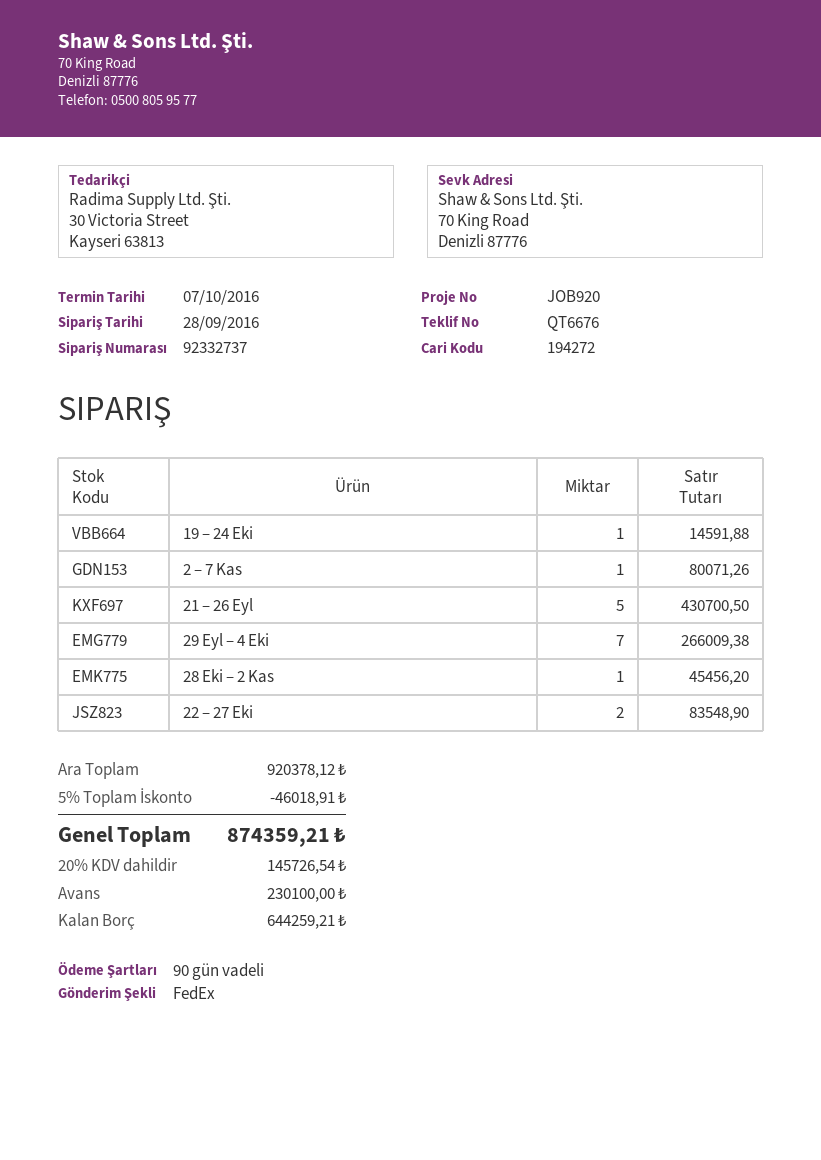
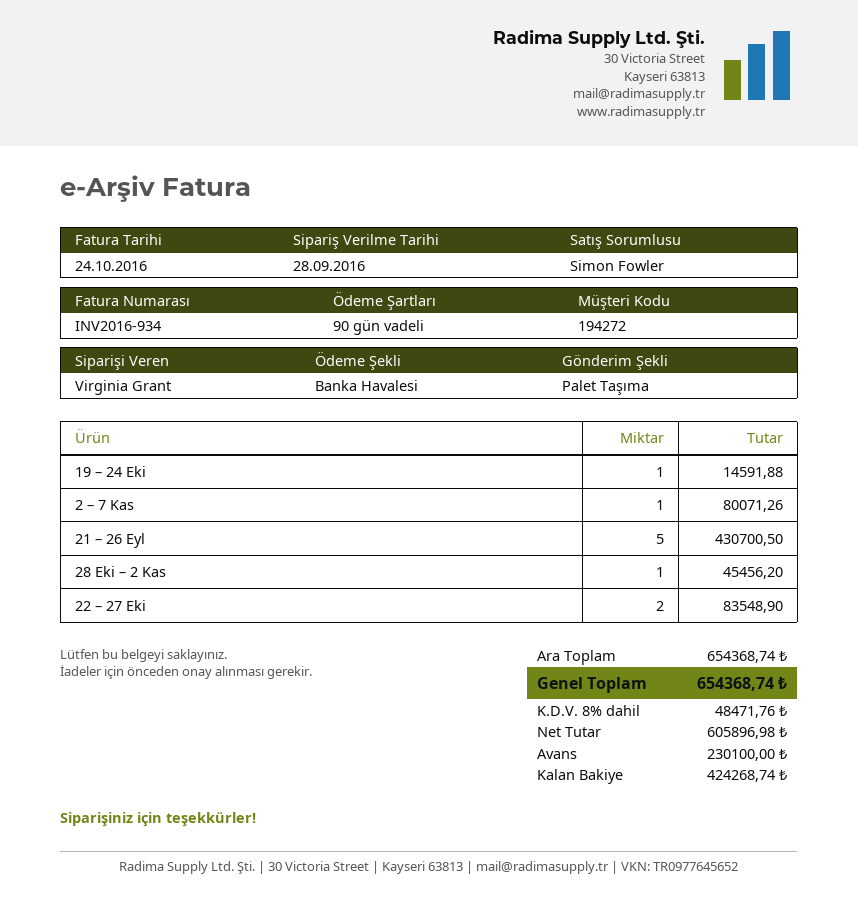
shipping method: FedEx -> pallet freight
29 Eyl – 4 Eki: 7 for 266009.38 -> none
subtotal: 920378.12 -> 654368.74
discount: 5% = 46018.91 -> none
tax: 20% = 145726.54 -> 8% = 48471.76
total: 874359.21 -> 654368.74
balance: 644259.21 -> 424268.74

